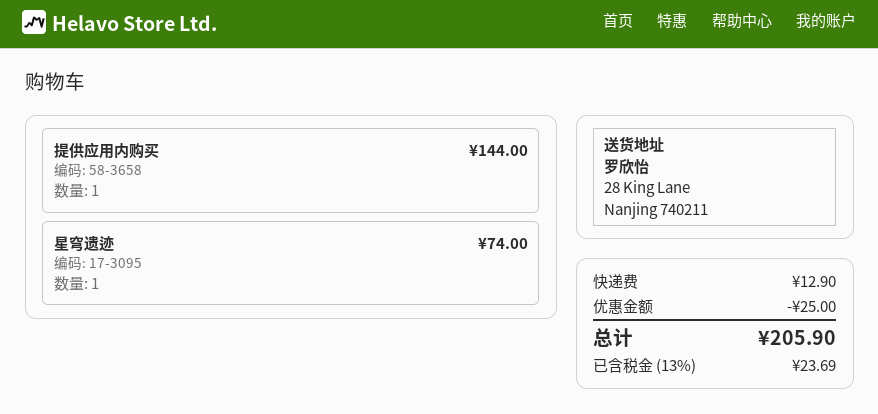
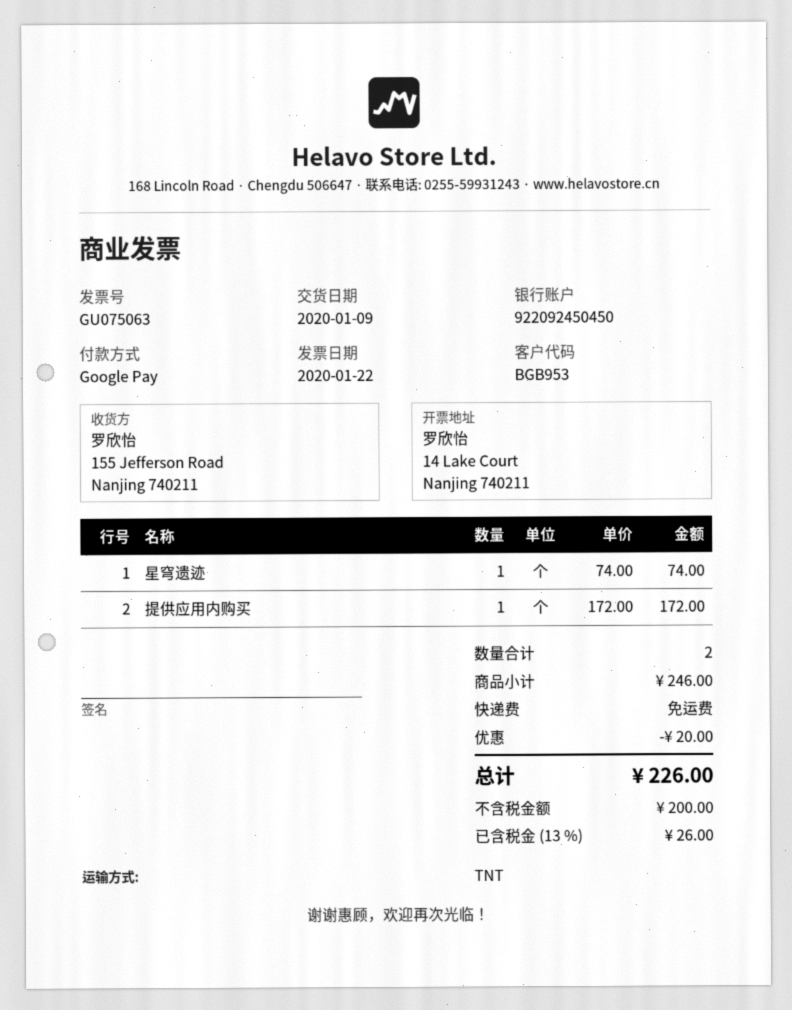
ship to: 28 King Lane, Nanjing 740211 -> 155 Jefferson Road, Nanjing 740211
提供应用内购买: 1 for 144.00 -> 1 for 172.00
discount: 25.00 -> 20.00
shipping: 12.90 -> 0.00
tax: 13% = 23.69 -> 13% = 26.00
total: 205.90 -> 226.00

